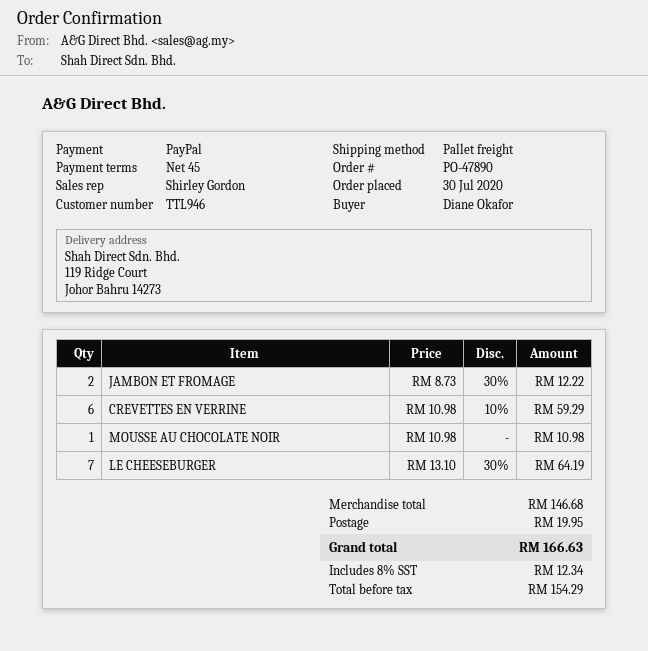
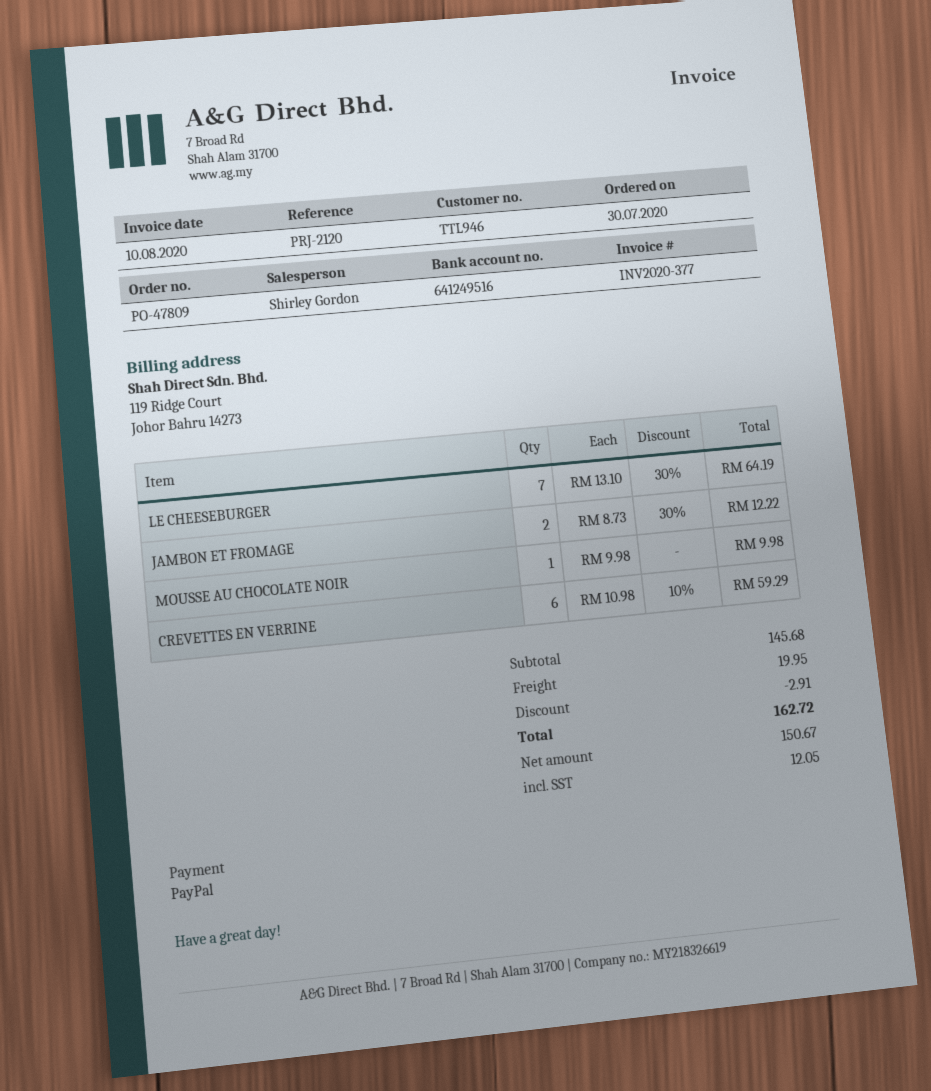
order number: PO-47890 -> PO-47809
MOUSSE AU CHOCOLATE NOIR: 1 x 10.98 = 10.98 -> 1 x 9.98 = 9.98
subtotal: 146.68 -> 145.68
discount: none -> 2.91
net: 154.29 -> 150.67
tax: 12.34 -> 12.05
total: 166.63 -> 162.72

